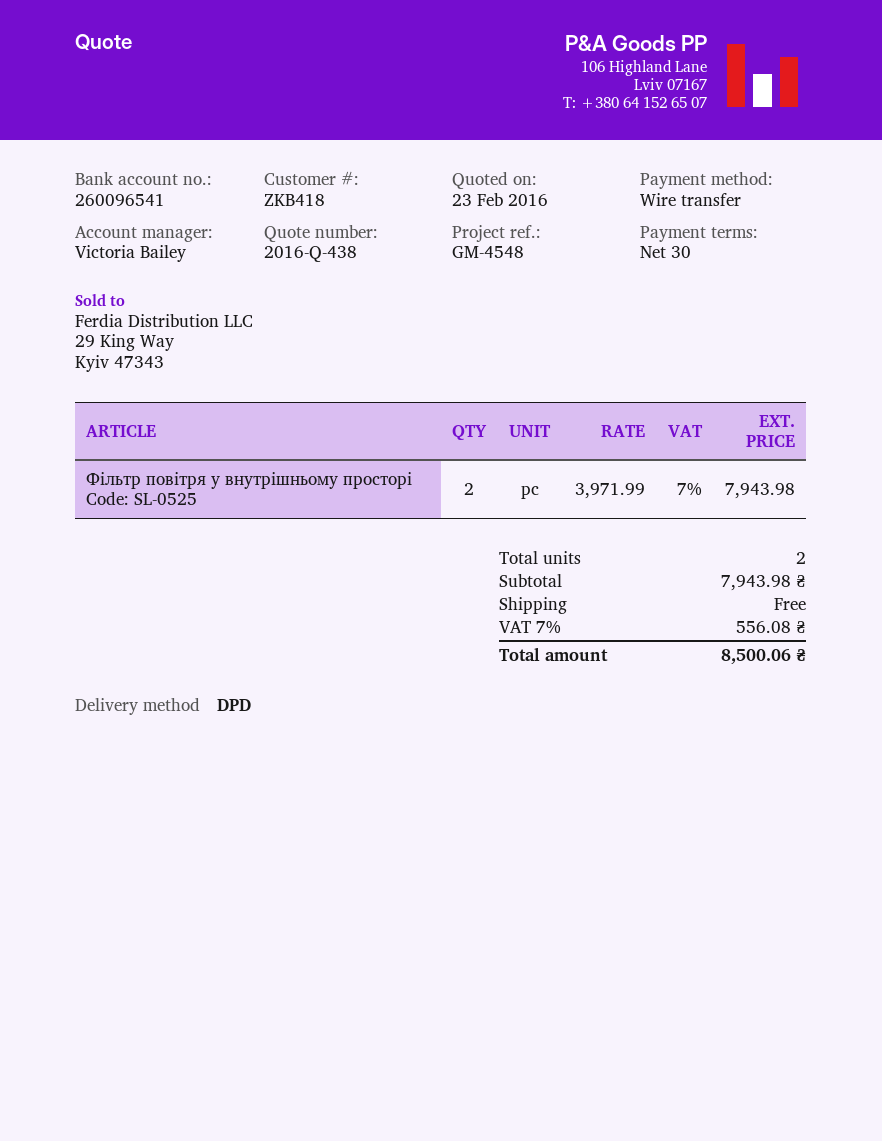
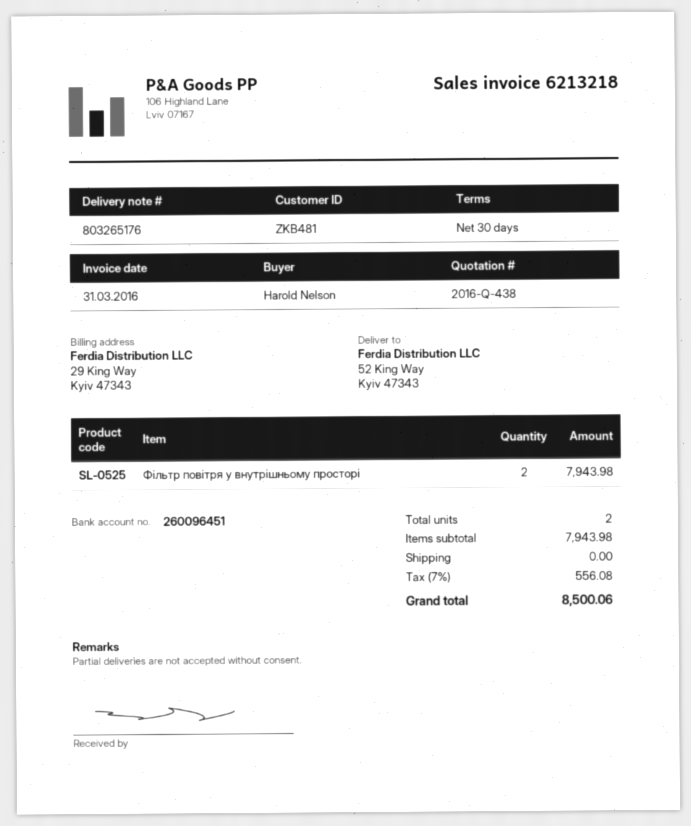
customer number: ZKB418 -> ZKB481
bank account: 260096541 -> 260096451

